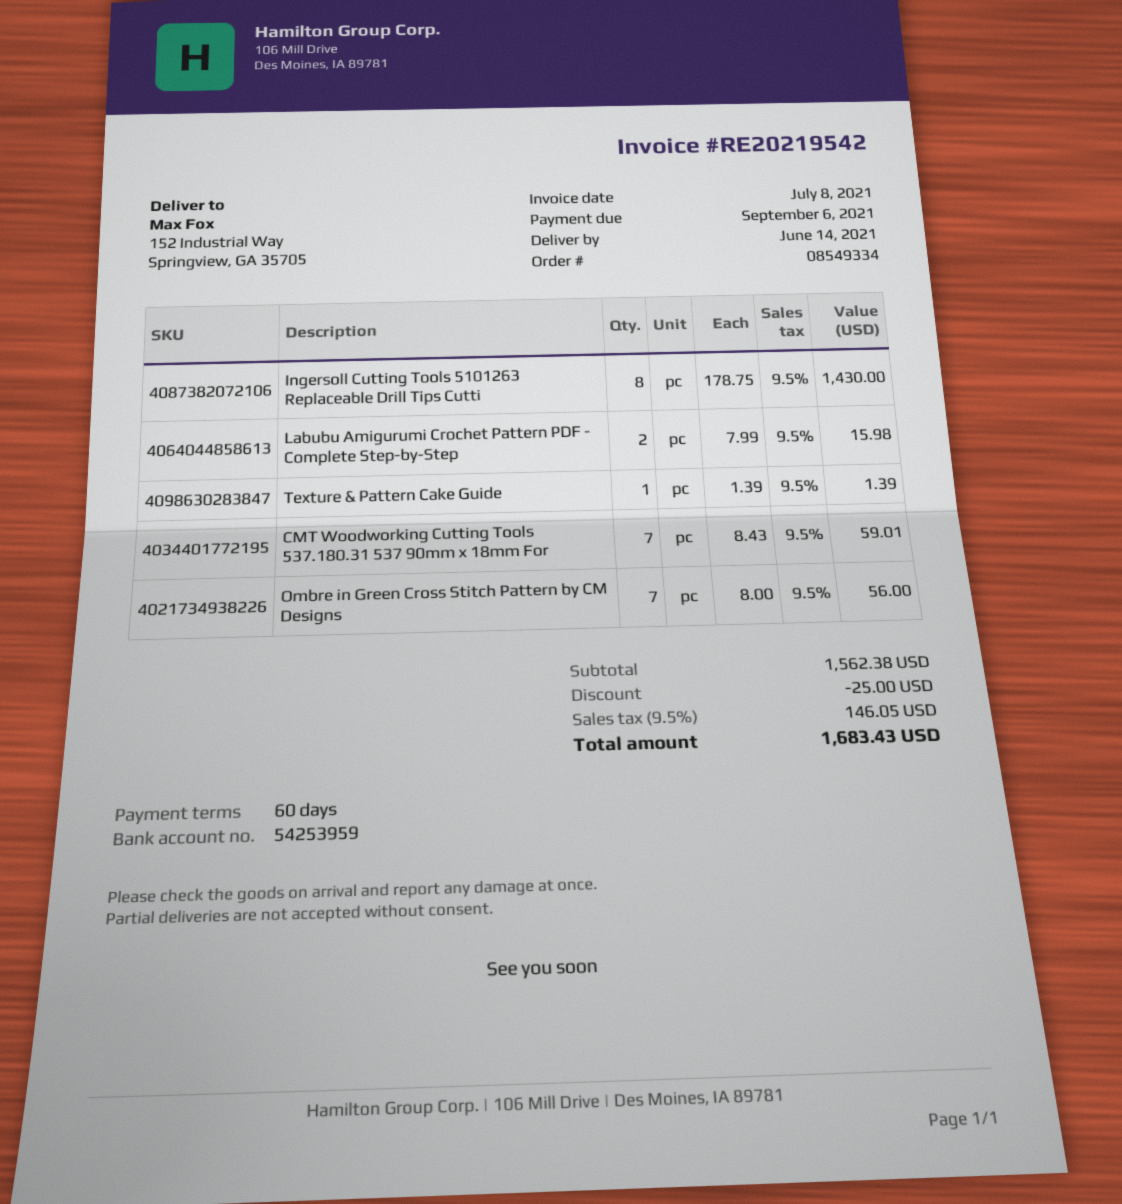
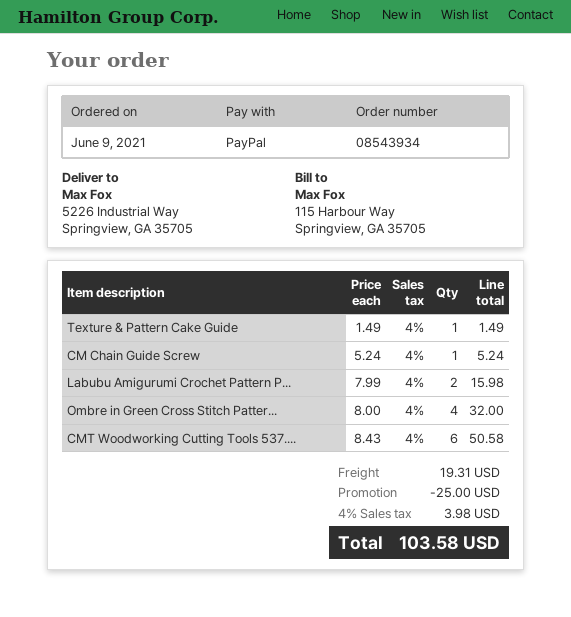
order number: 08549334 -> 08543934
ship to: 152 Industrial Way, Springview, GA 35705 -> 5226 Industrial Way, Springview, GA 35705
Ingersoll Cutting Tools 5101263 Replaceable Drill Tips Cutti: 8 x 178.75 = 1430.00 -> none
Texture & Pattern Cake Guide: 1 x 1.39 = 1.39 -> 1 x 1.49 = 1.49
CMT Woodworking Cutting Tools 537.180.31 537 90mm x 18mm For: 7 x 8.43 = 59.01 -> 6 x 8.43 = 50.58
Ombre in Green Cross Stitch Pattern by CM Designs: 7 x 8.00 = 56.00 -> 4 x 8.00 = 32.00
CM Chain Guide Screw: none -> 1 x 5.24 = 5.24
shipping: none -> 19.31
tax: 9.5% = 146.05 -> 4% = 3.98
total: 1683.43 -> 103.58

